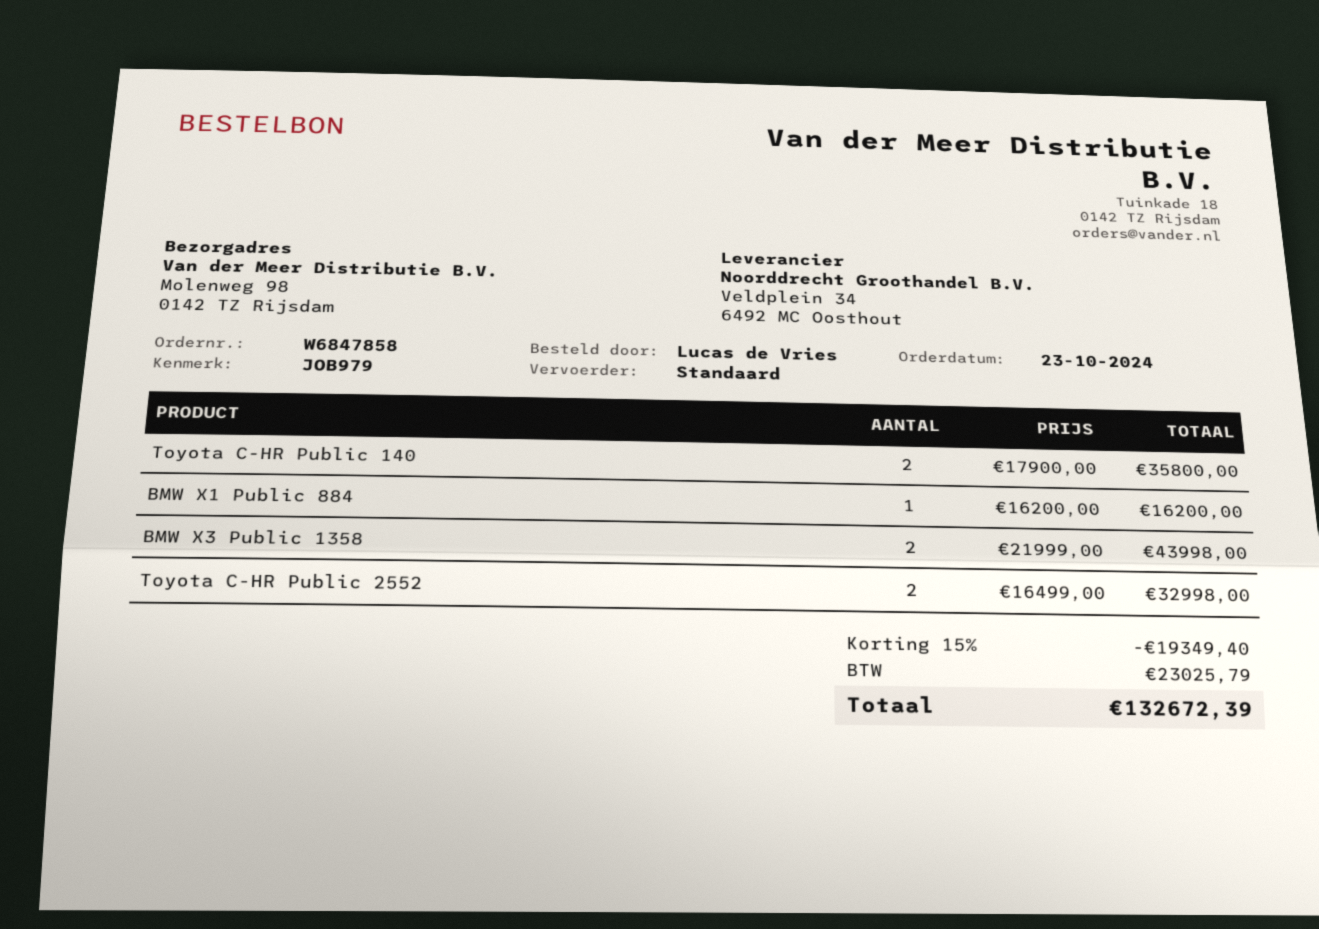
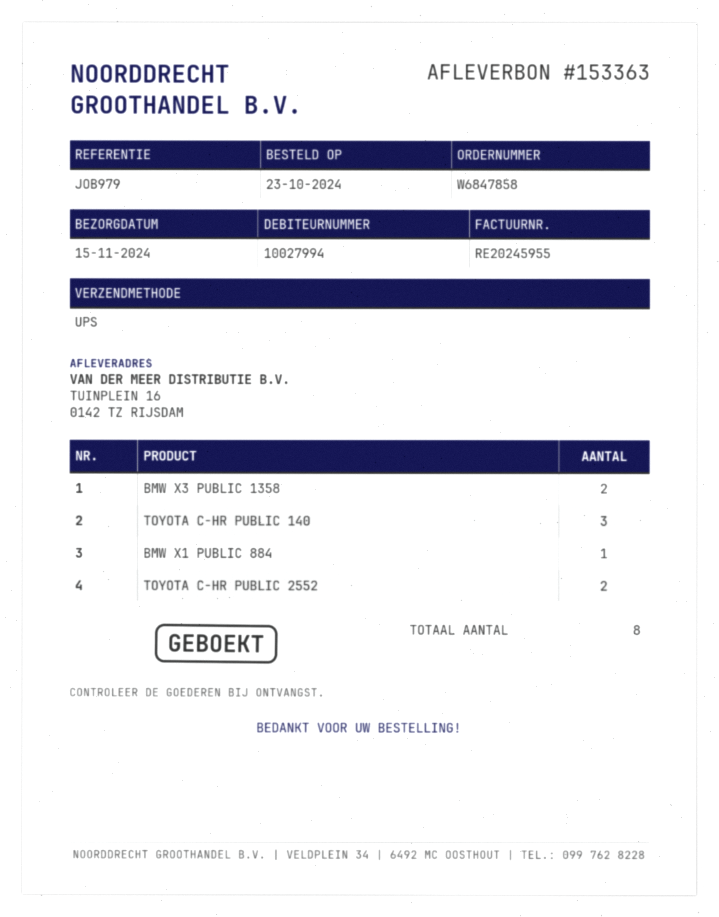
shipping method: standard -> UPS
ship to: Molenweg 98, 0142 TZ Rijsdam -> TUINPLEIN 16, 0142 TZ RIJSDAM
Toyota C-HR Public 140: 2 -> 3

